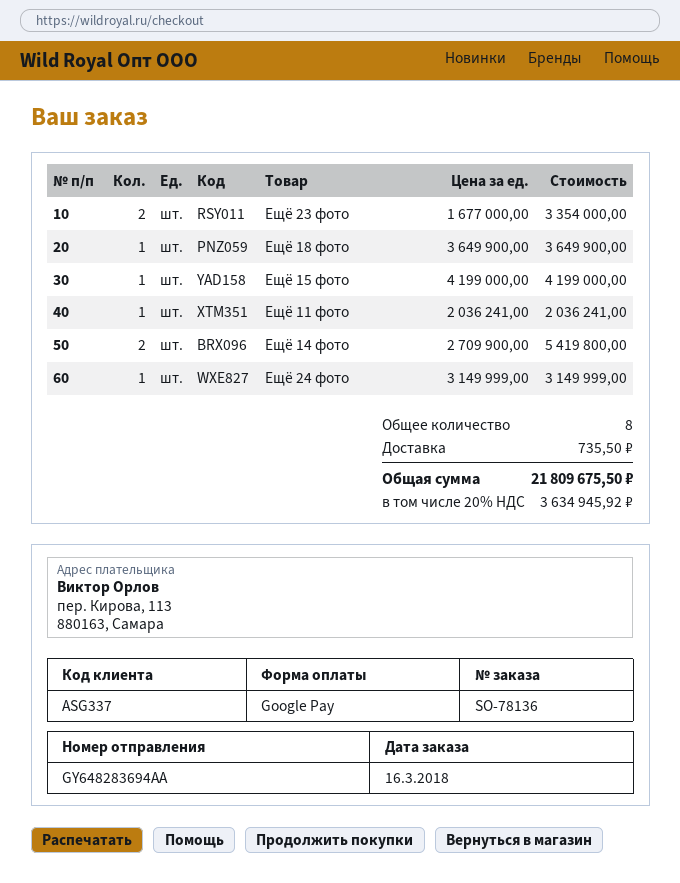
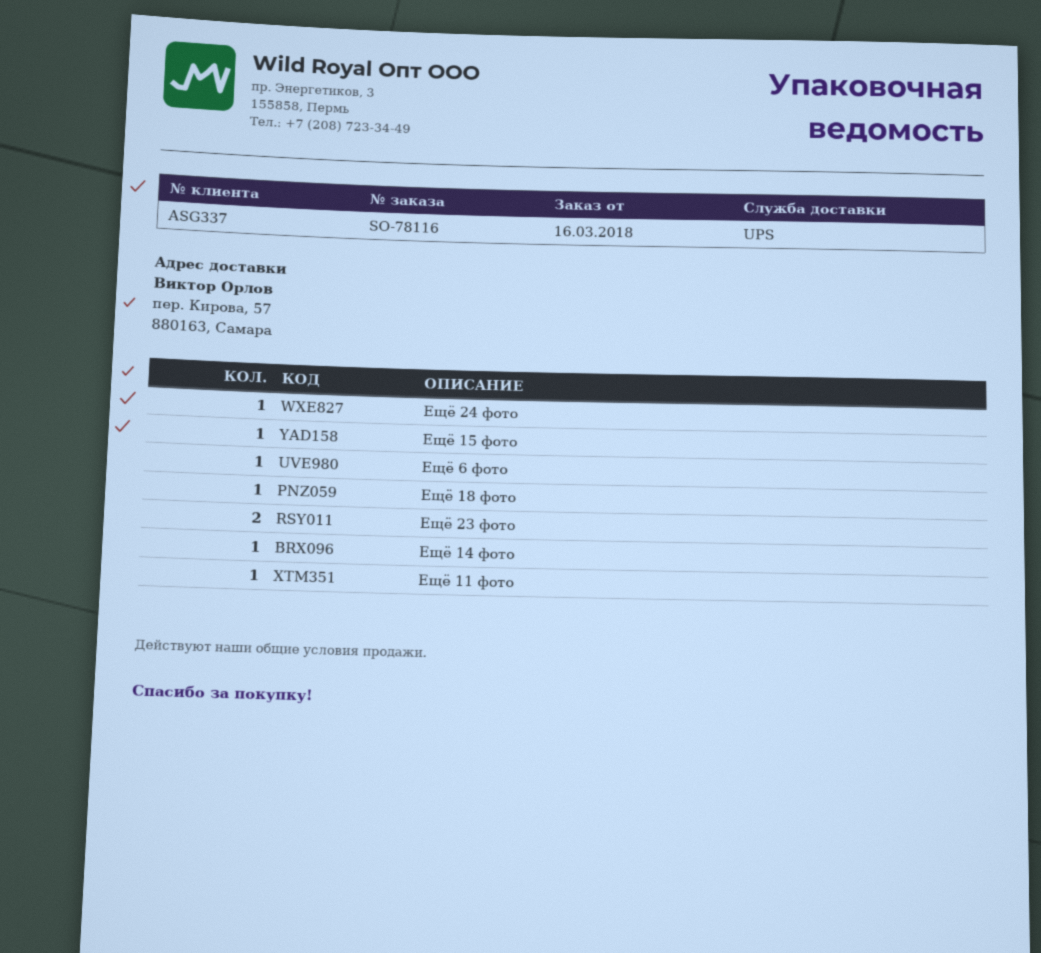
order number: SO-78136 -> SO-78116
Ещё 14 фото: 2 -> 1
Ещё 6 фото: none -> 1

